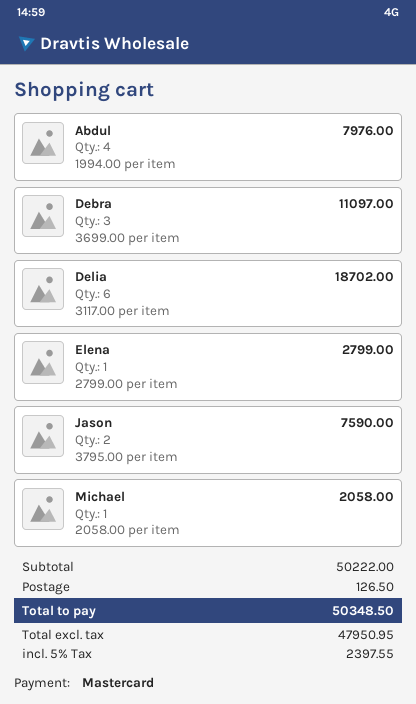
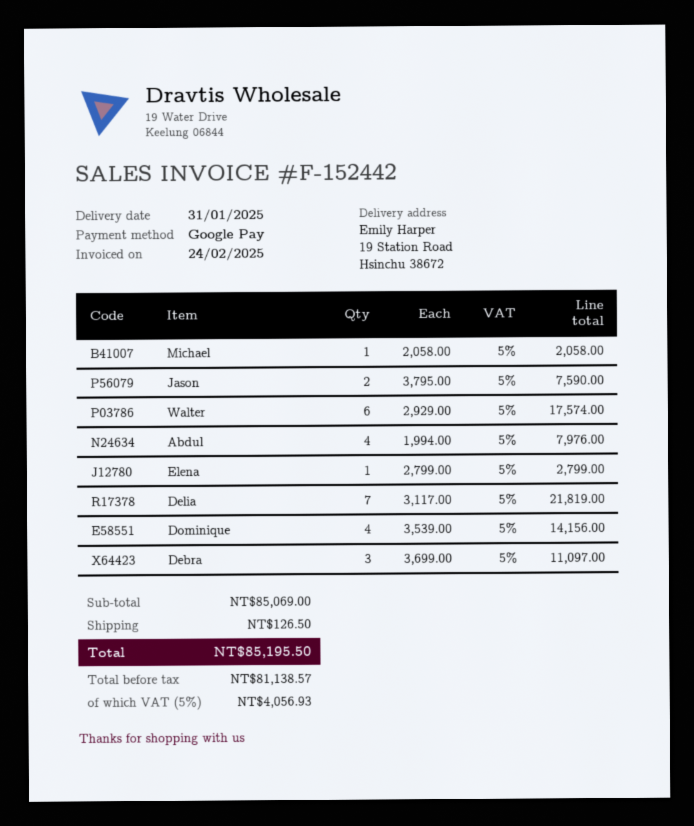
payment method: Mastercard -> Google Pay
Delia: 6 x 3117.00 = 18702.00 -> 7 x 3117.00 = 21819.00
Walter: none -> 6 x 2929.00 = 17574.00
Dominique: none -> 4 x 3539.00 = 14156.00
subtotal: 50222.00 -> 85069.00
net: 47950.95 -> 81138.57
tax: 5% = 2397.55 -> 5% = 4056.93
total: 50348.50 -> 85195.50

